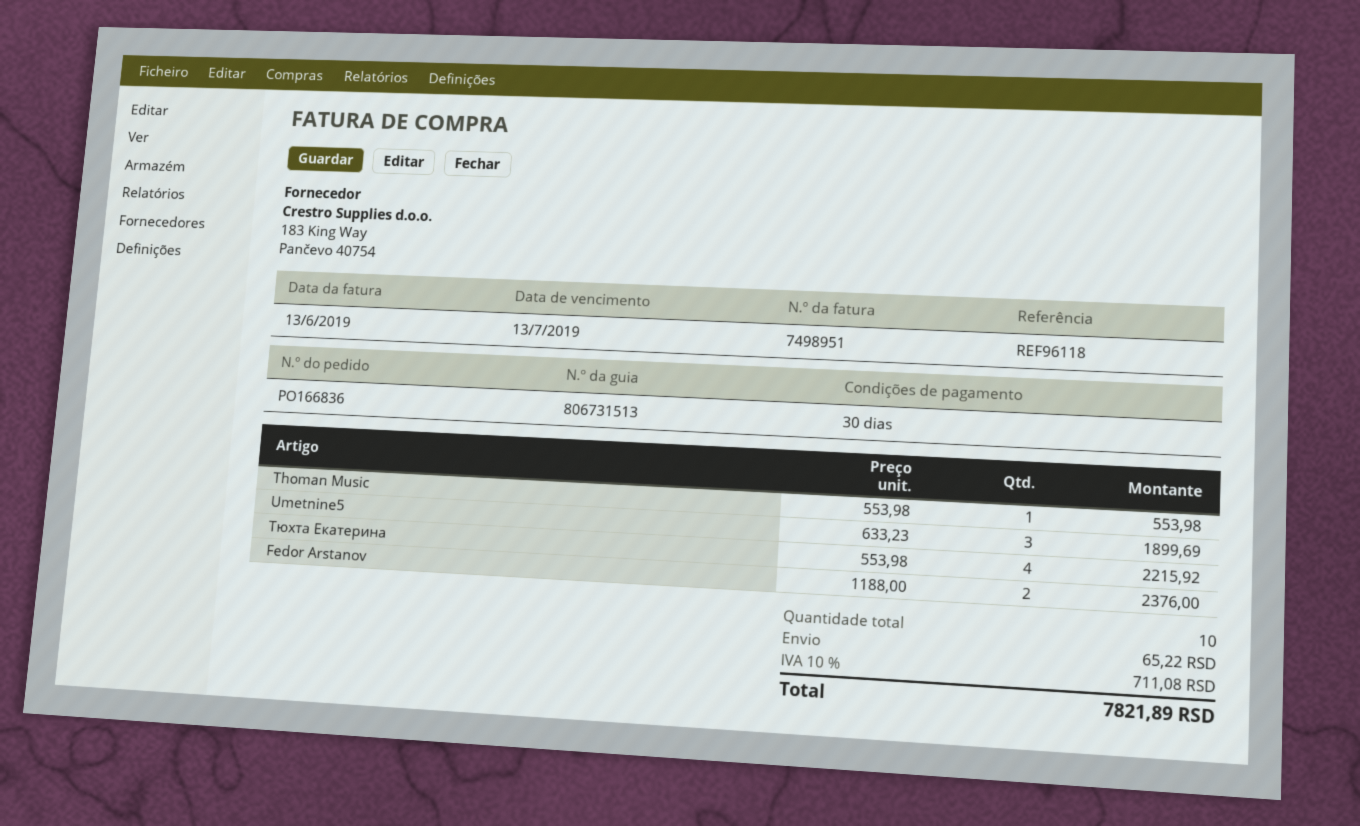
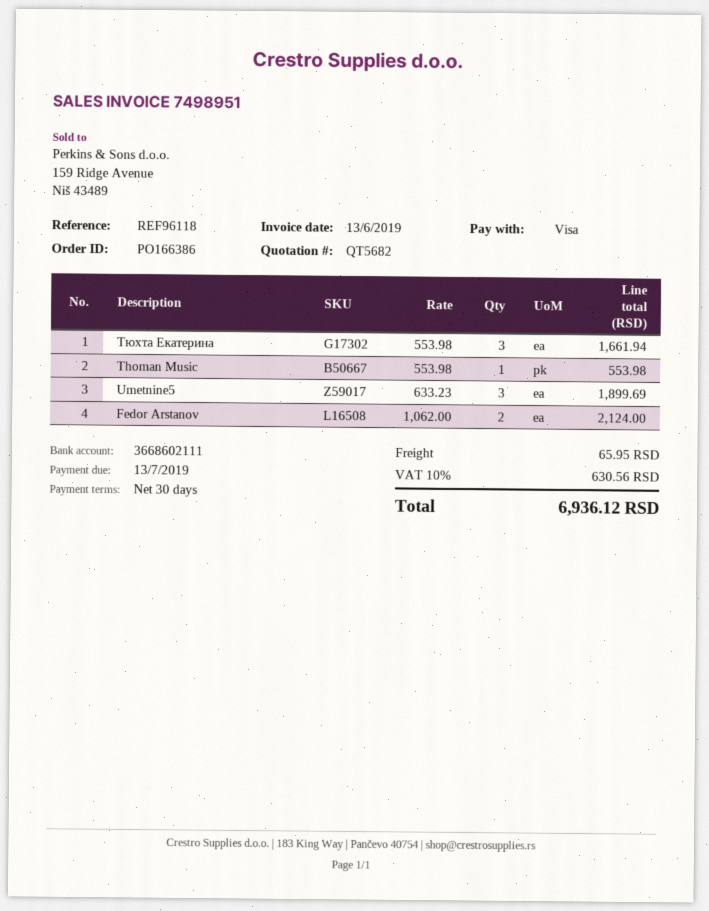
order number: PO166836 -> PO166386
Тюхта Екатерина: 4 x 553.98 = 2215.92 -> 3 x 553.98 = 1661.94
Fedor Arstanov: 2 x 1188.00 = 2376.00 -> 2 x 1062.00 = 2124.00
shipping: 65.22 -> 65.95
tax: 10% = 711.08 -> 10% = 630.56
total: 7821.89 -> 6936.12

